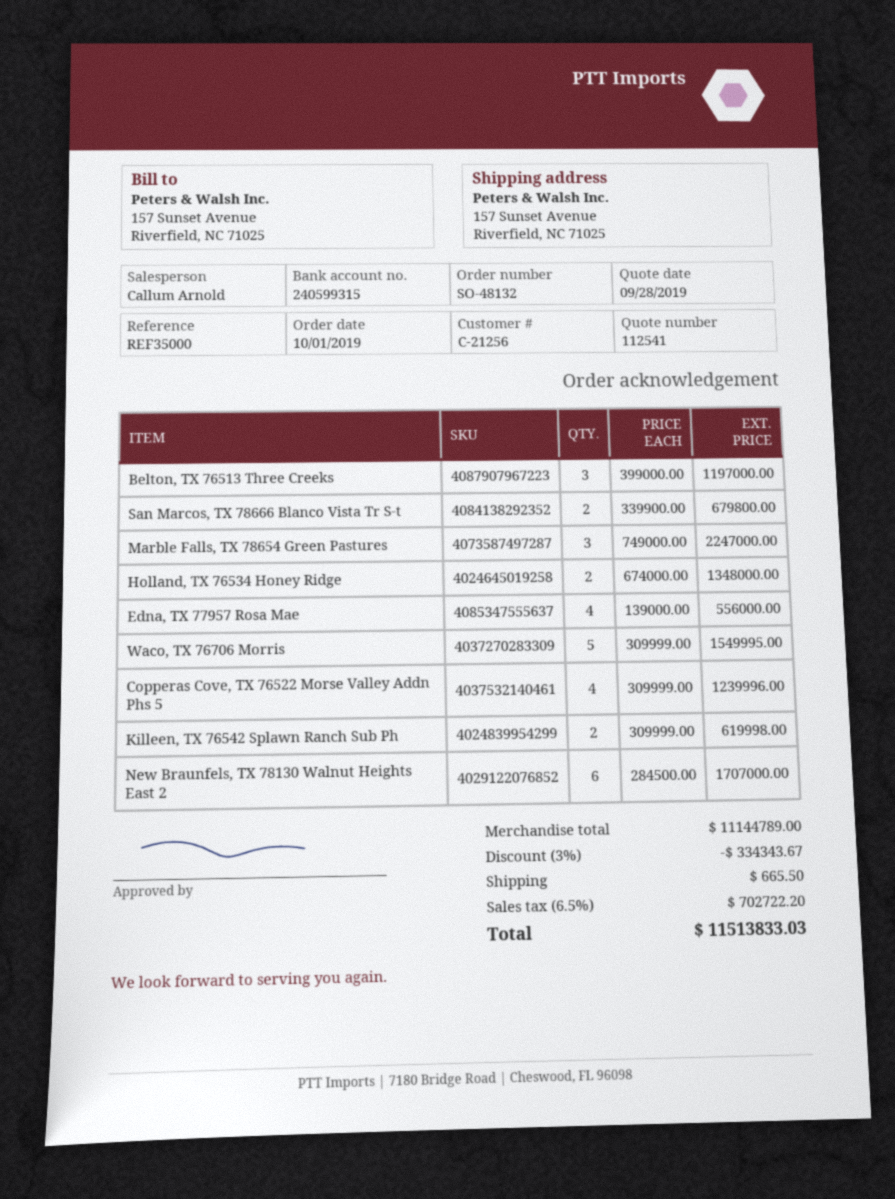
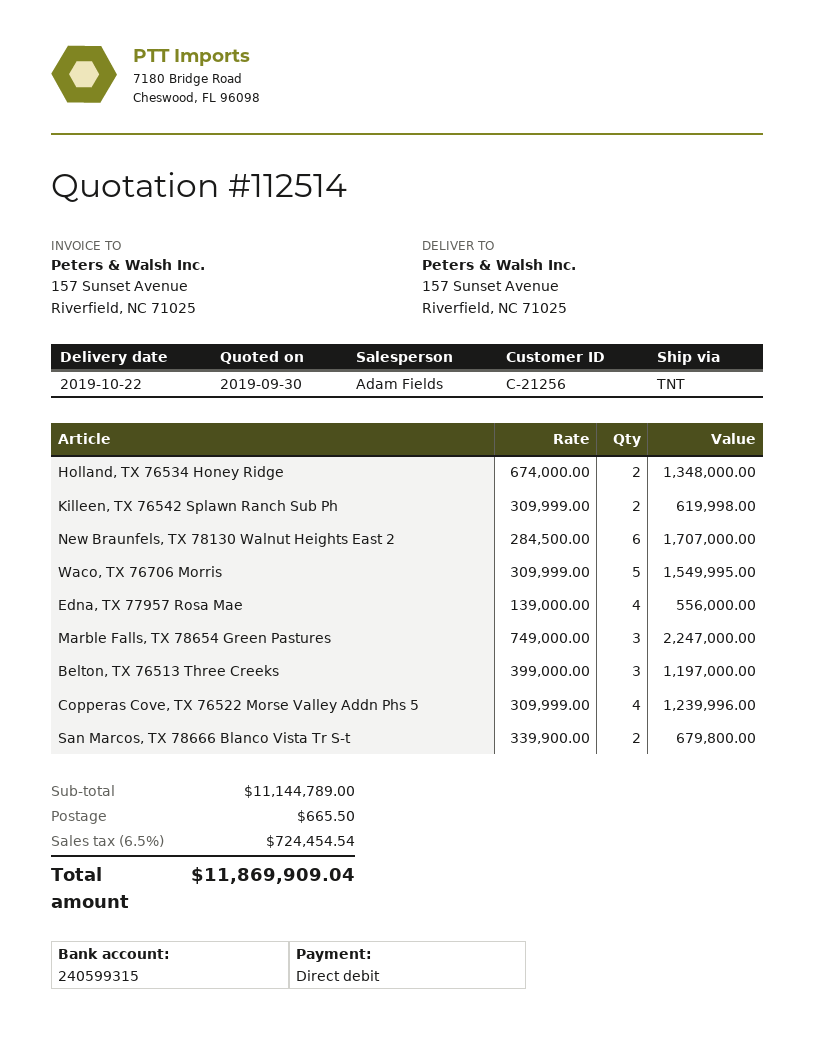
quote number: 112541 -> 112514
quote date: 2019-09-28 -> 2019-09-30
sales rep: Callum Arnold -> Adam Fields
discount: 3% = 334343.67 -> none
tax: 6.5% = 702722.20 -> 6.5% = 724454.54
total: 11513833.03 -> 11869909.04

